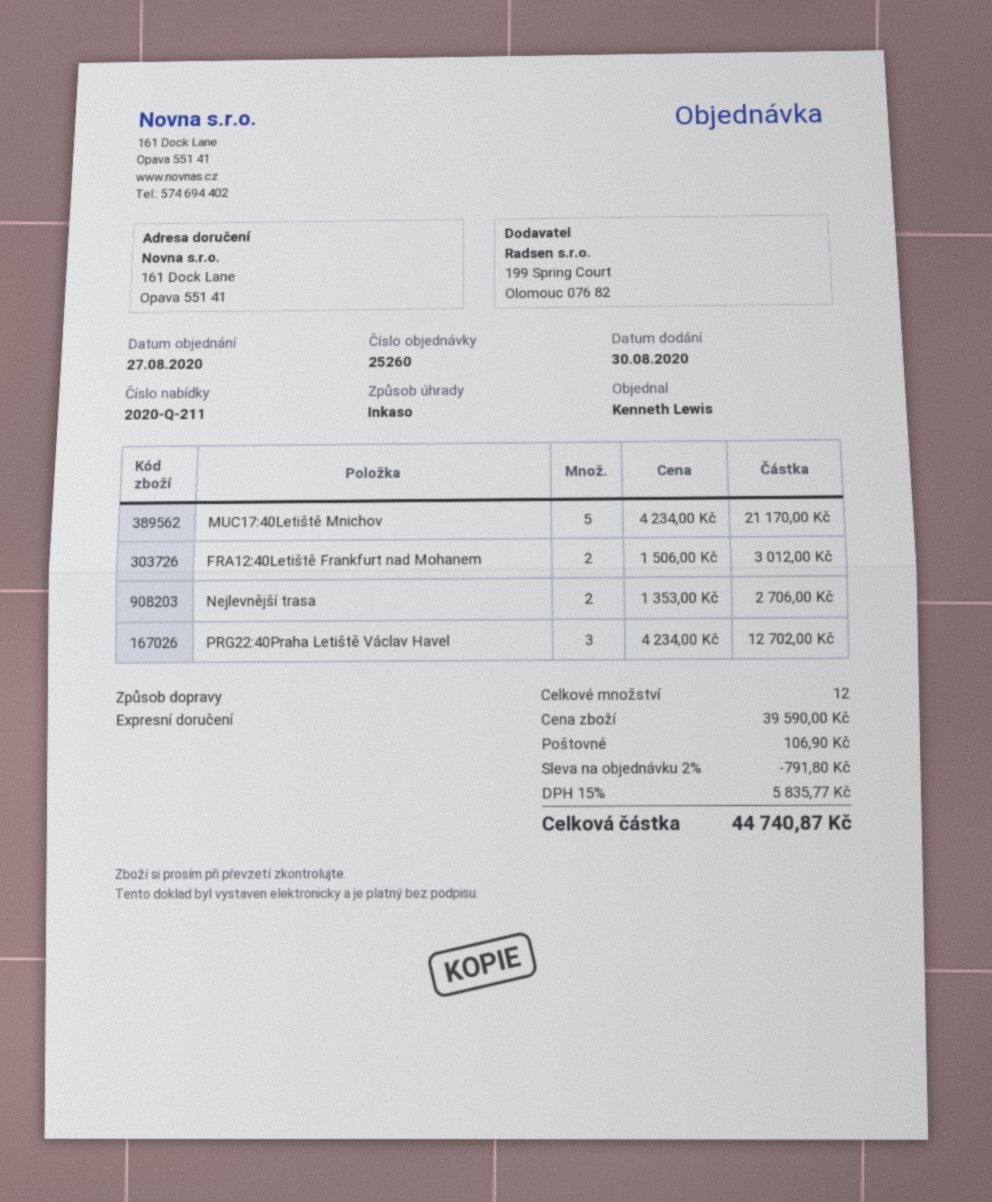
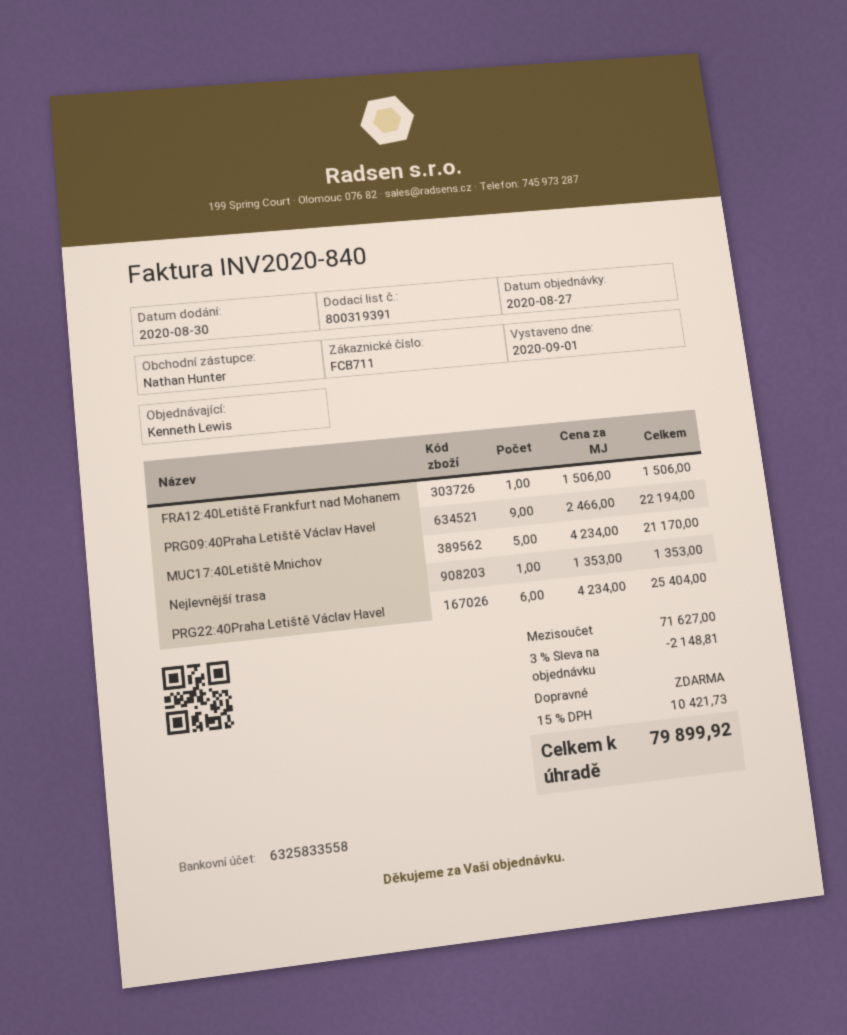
FRA12:40Letiště Frankfurt nad Mohanem: 2 x 1506.00 = 3012.00 -> 1 x 1506.00 = 1506.00
Nejlevnější trasa: 2 x 1353.00 = 2706.00 -> 1 x 1353.00 = 1353.00
PRG22:40Praha Letiště Václav Havel: 3 x 4234.00 = 12702.00 -> 6 x 4234.00 = 25404.00
PRG09:40Praha Letiště Václav Havel: none -> 9 x 2466.00 = 22194.00
subtotal: 39590.00 -> 71627.00
discount: 2% = 791.80 -> 3% = 2148.81
shipping: 106.90 -> 0.00
tax: 15% = 5835.77 -> 15% = 10421.73
total: 44740.87 -> 79899.92

